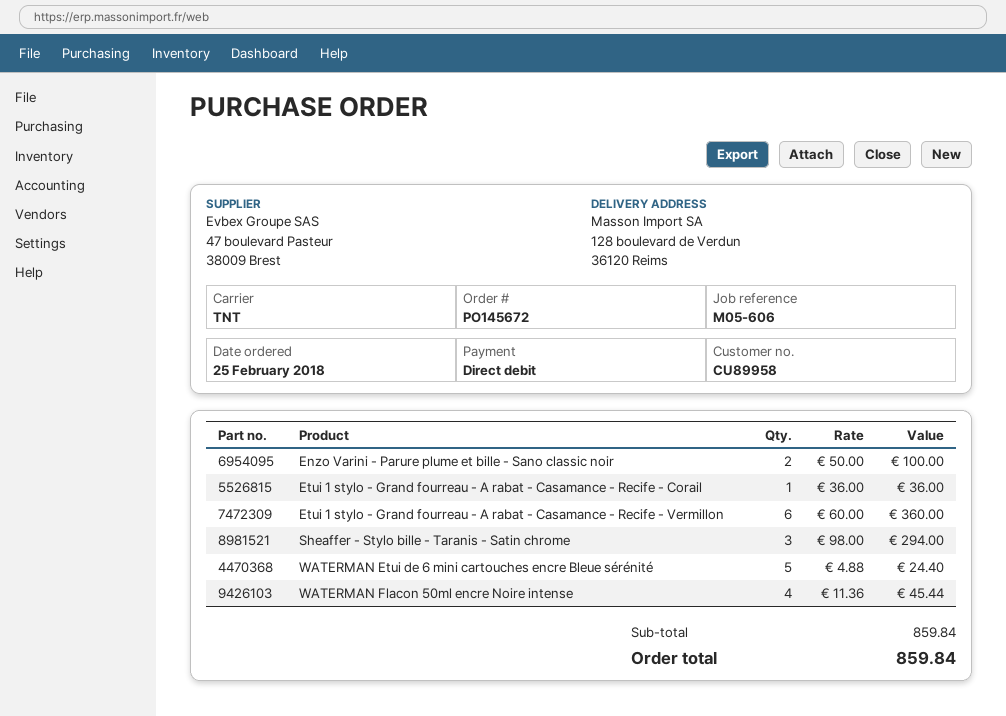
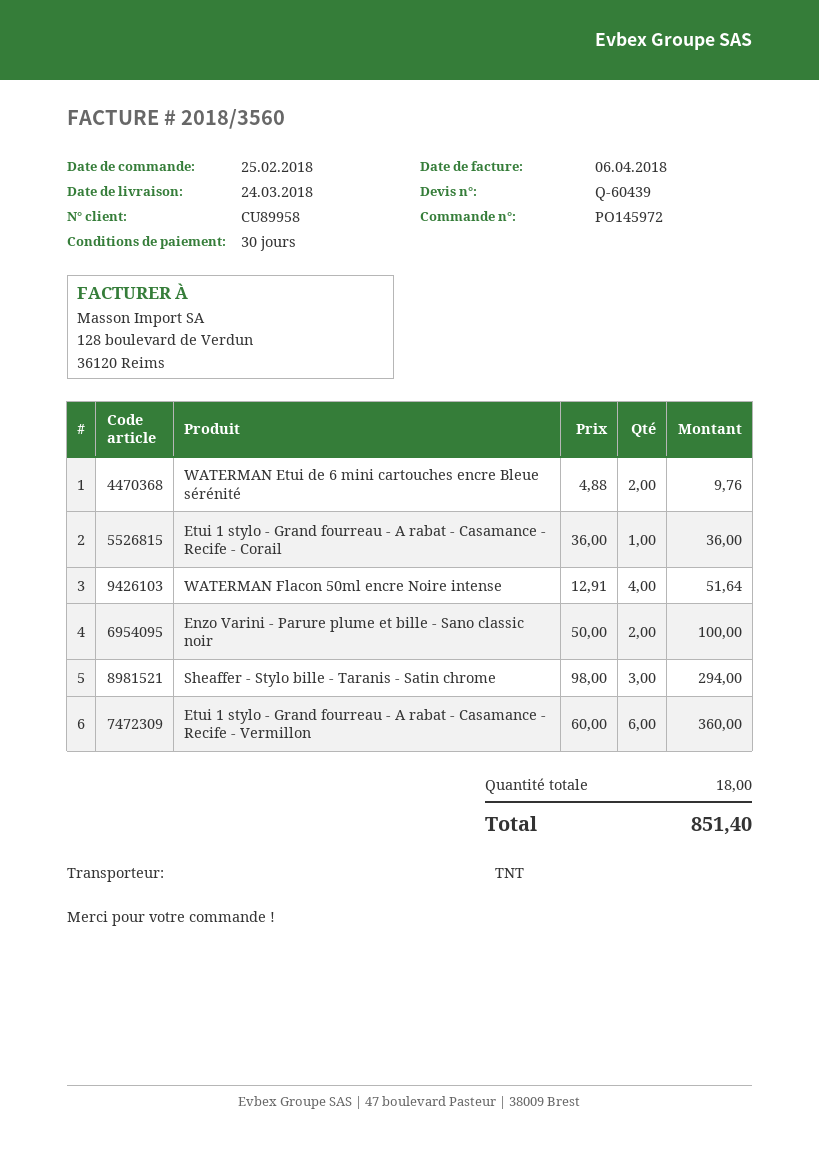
order number: PO145672 -> PO145972
WATERMAN Etui de 6 mini cartouches encre Bleue sérénité: 5 x 4.88 = 24.40 -> 2 x 4.88 = 9.76
WATERMAN Flacon 50ml encre Noire intense: 4 x 11.36 = 45.44 -> 4 x 12.91 = 51.64
total: 859.84 -> 851.40

